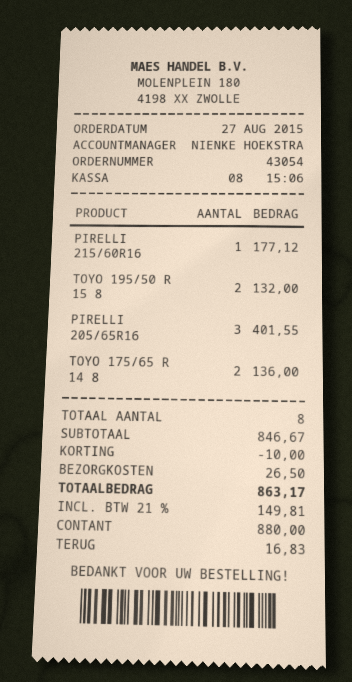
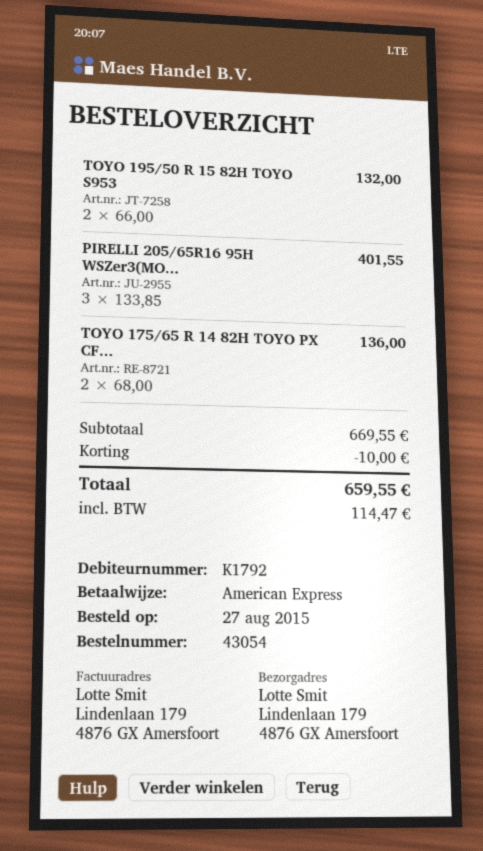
payment method: cash -> American Express
PIRELLI 215/60R16: 1 for 177.12 -> none
subtotal: 846.67 -> 669.55
shipping: 26.50 -> none
tax: 149.81 -> 114.47
total: 863.17 -> 659.55

